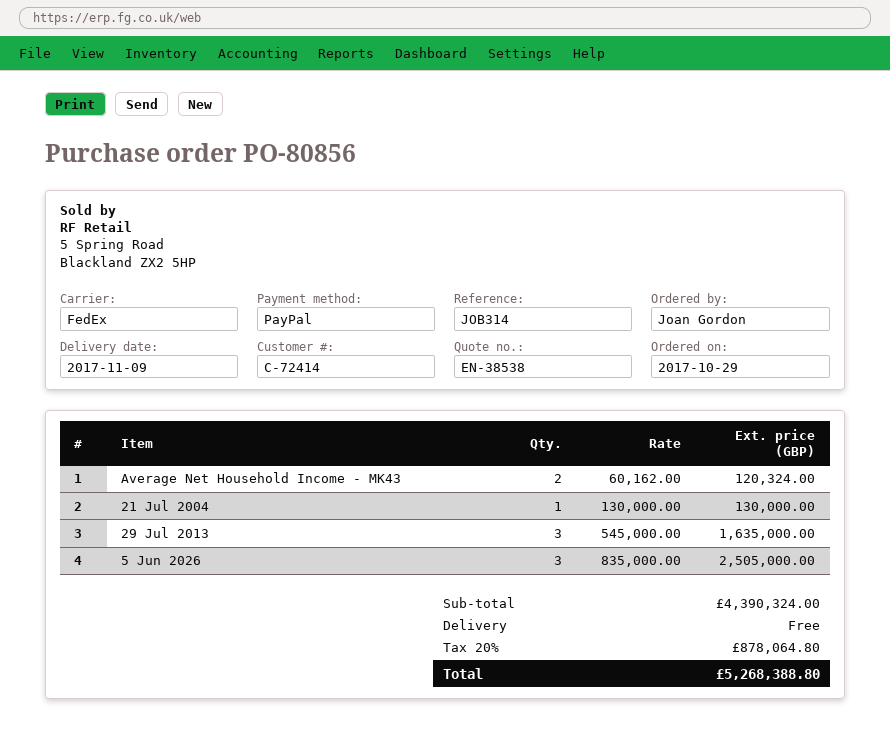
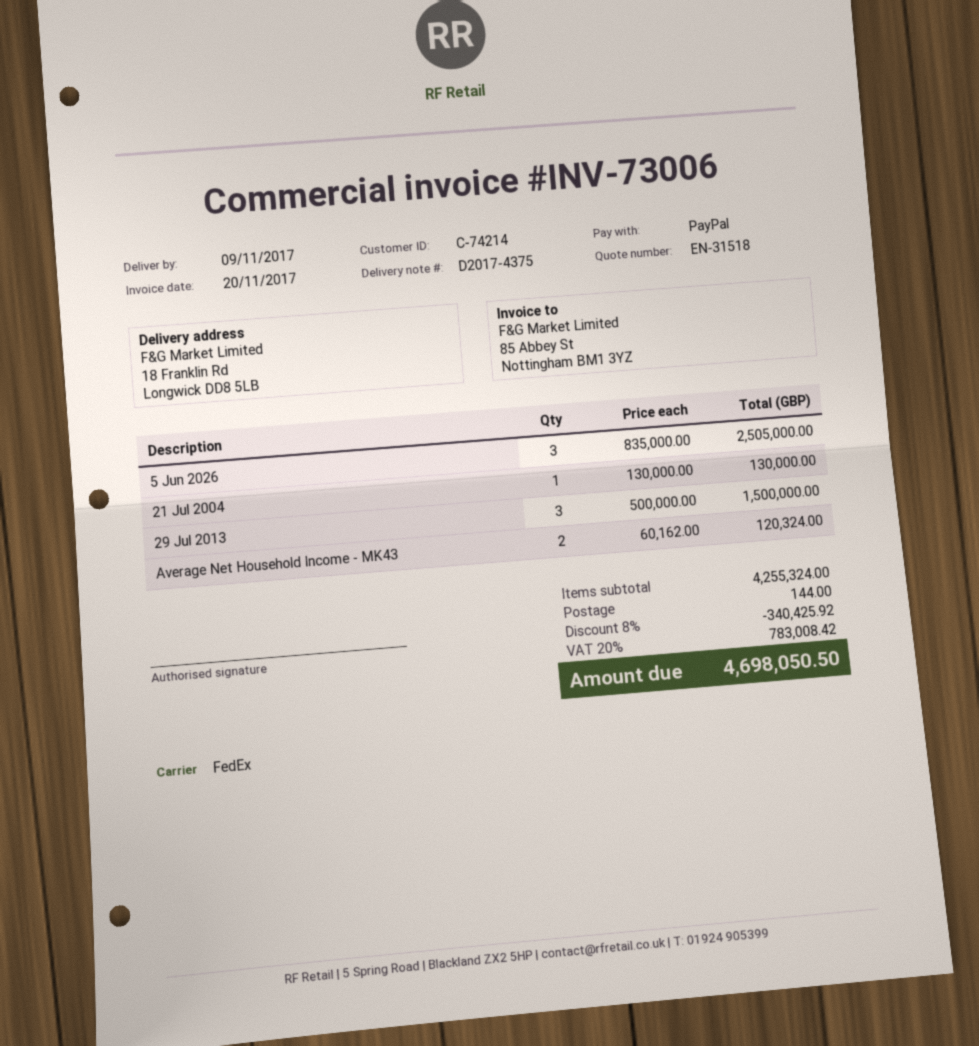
quote number: EN-38538 -> EN-31518
customer number: C-72414 -> C-74214
29 Jul 2013: 3 x 545000.00 = 1635000.00 -> 3 x 500000.00 = 1500000.00
subtotal: 4390324.00 -> 4255324.00
discount: none -> 8% = 340425.92
shipping: 0.00 -> 144.00
tax: 20% = 878064.80 -> 20% = 783008.42
total: 5268388.80 -> 4698050.50

